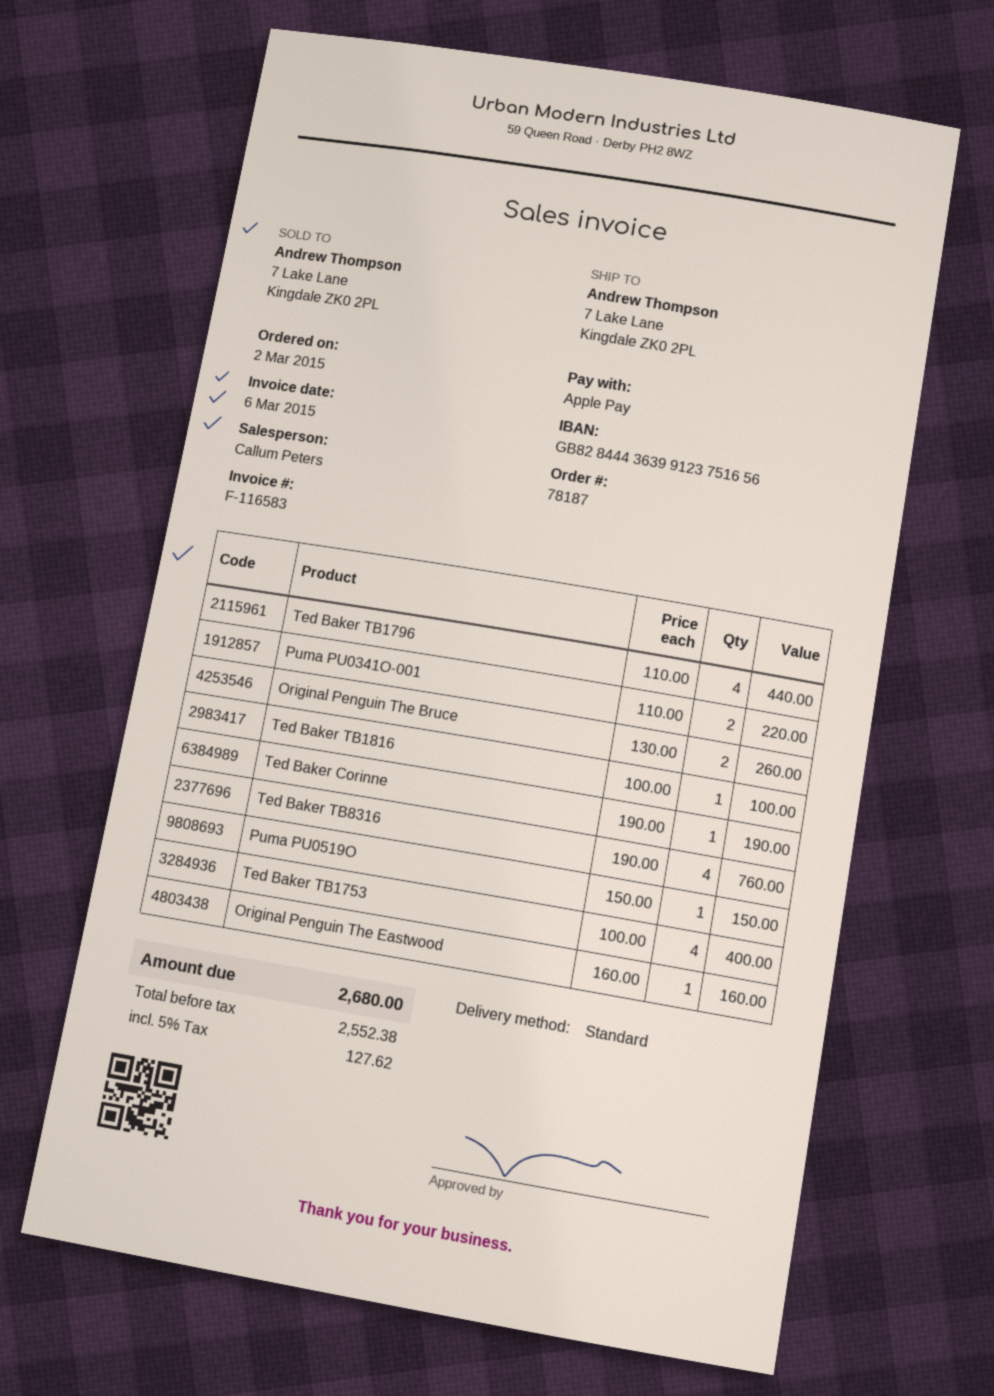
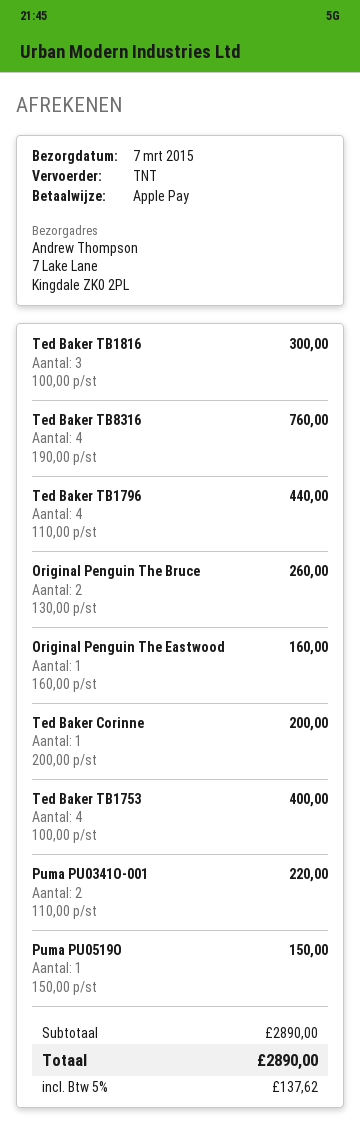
shipping method: standard -> TNT
Ted Baker TB1816: 1 x 100.00 = 100.00 -> 3 x 100.00 = 300.00
Ted Baker Corinne: 1 x 190.00 = 190.00 -> 1 x 200.00 = 200.00
tax: 5% = 127.62 -> 5% = 137.62
total: 2680.00 -> 2890.00

